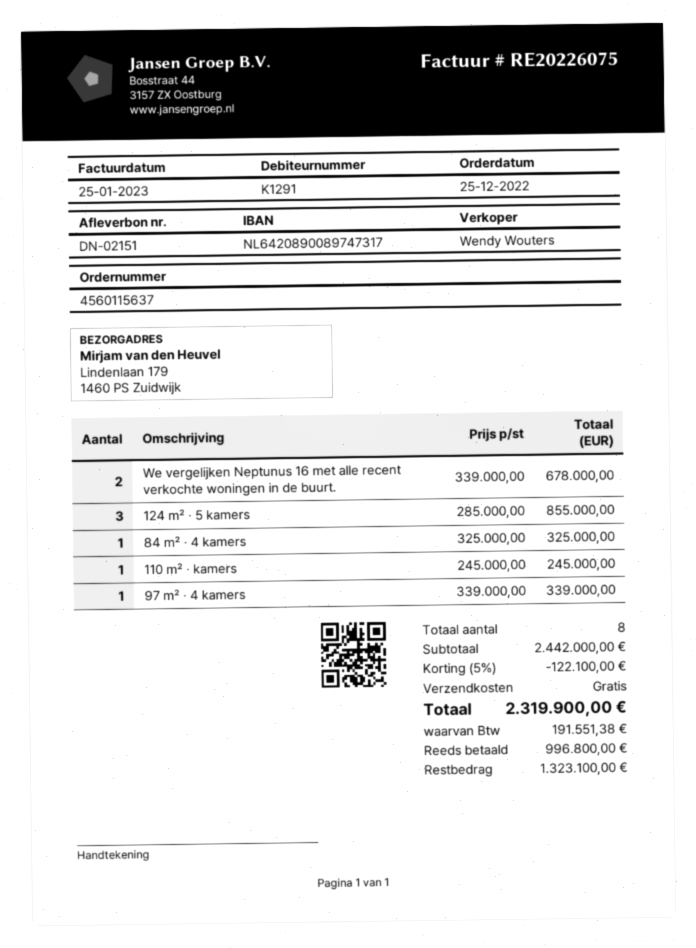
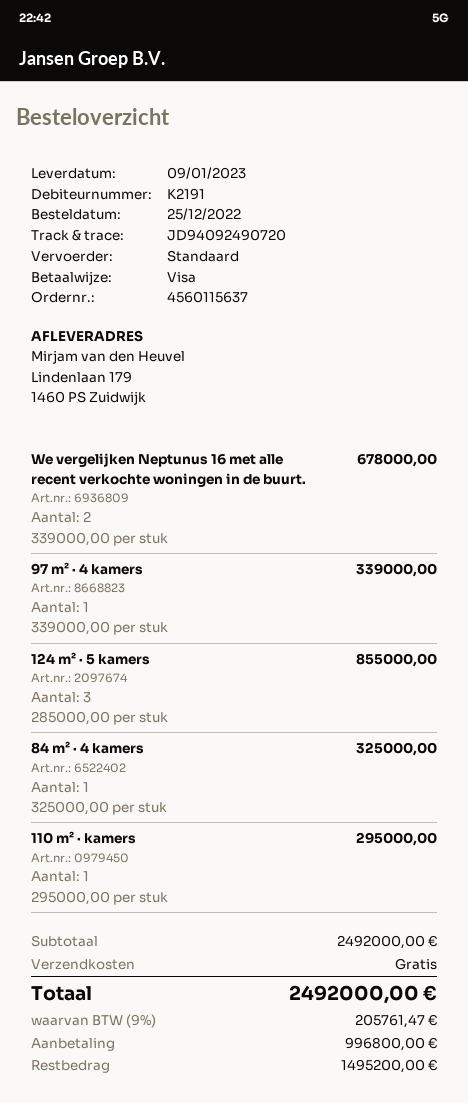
customer number: K1291 -> K2191
110 m² · kamers: 1 x 245000.00 = 245000.00 -> 1 x 295000.00 = 295000.00
subtotal: 2442000.00 -> 2492000.00
discount: 5% = 122100.00 -> none
tax: 191551.38 -> 205761.47
total: 2319900.00 -> 2492000.00
balance: 1323100.00 -> 1495200.00

